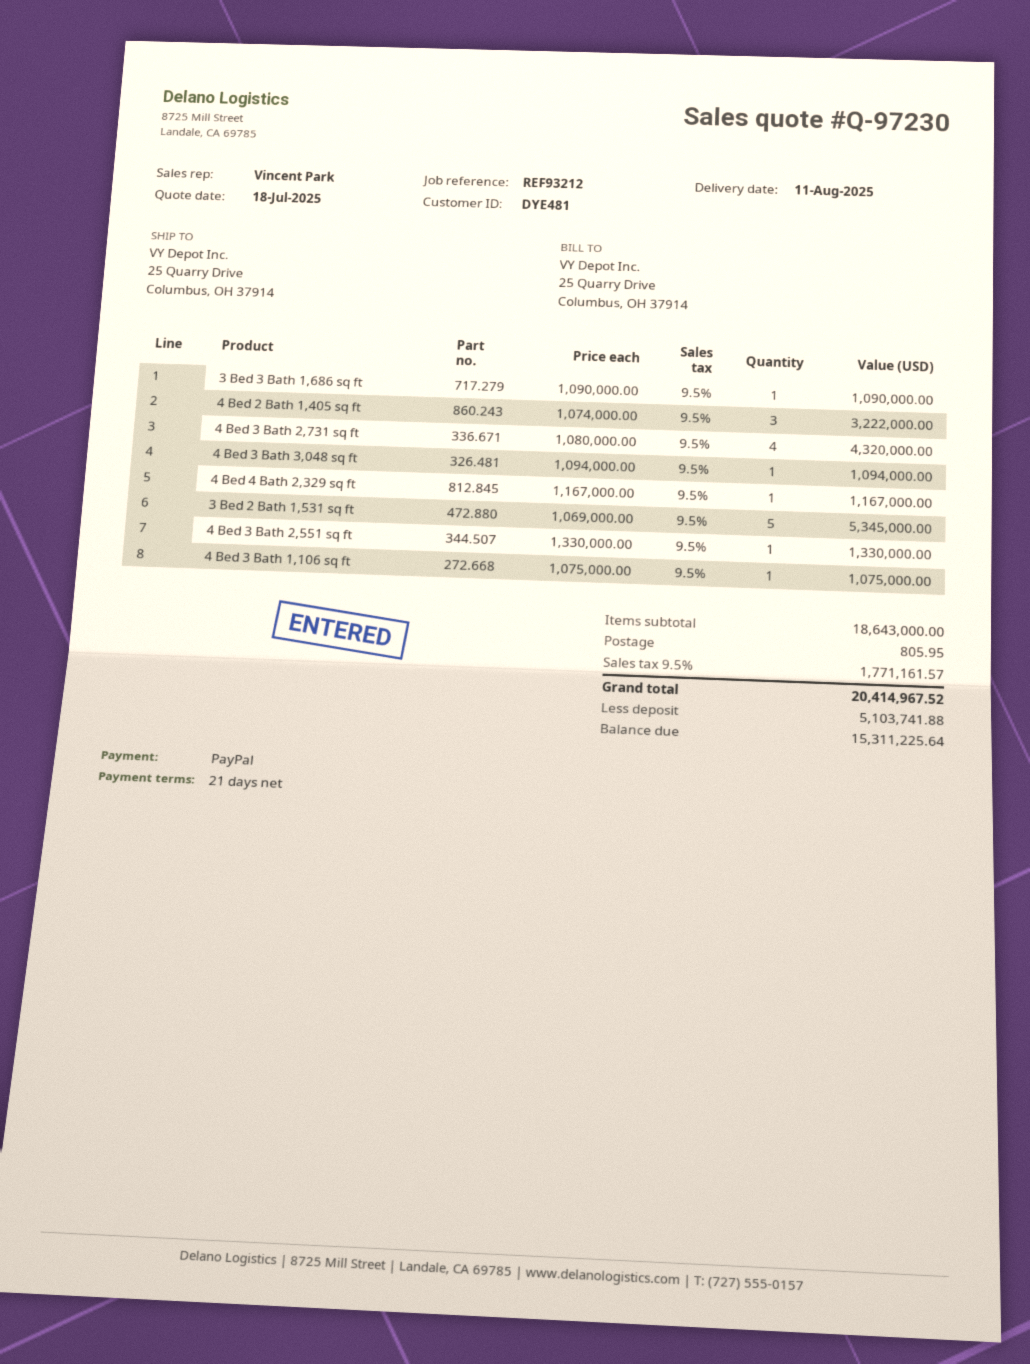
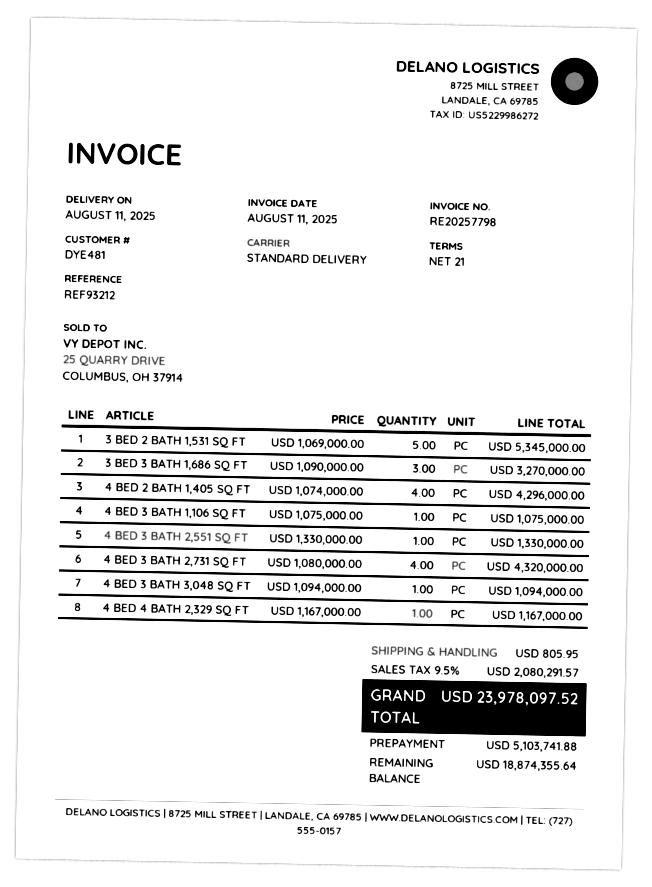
3 Bed 3 Bath 1,686 sq ft: 1 x 1090000.00 = 1090000.00 -> 3 x 1090000.00 = 3270000.00
4 Bed 2 Bath 1,405 sq ft: 3 x 1074000.00 = 3222000.00 -> 4 x 1074000.00 = 4296000.00
tax: 9.5% = 1771161.57 -> 9.5% = 2080291.57
total: 20414967.52 -> 23978097.52
balance: 15311225.64 -> 18874355.64

